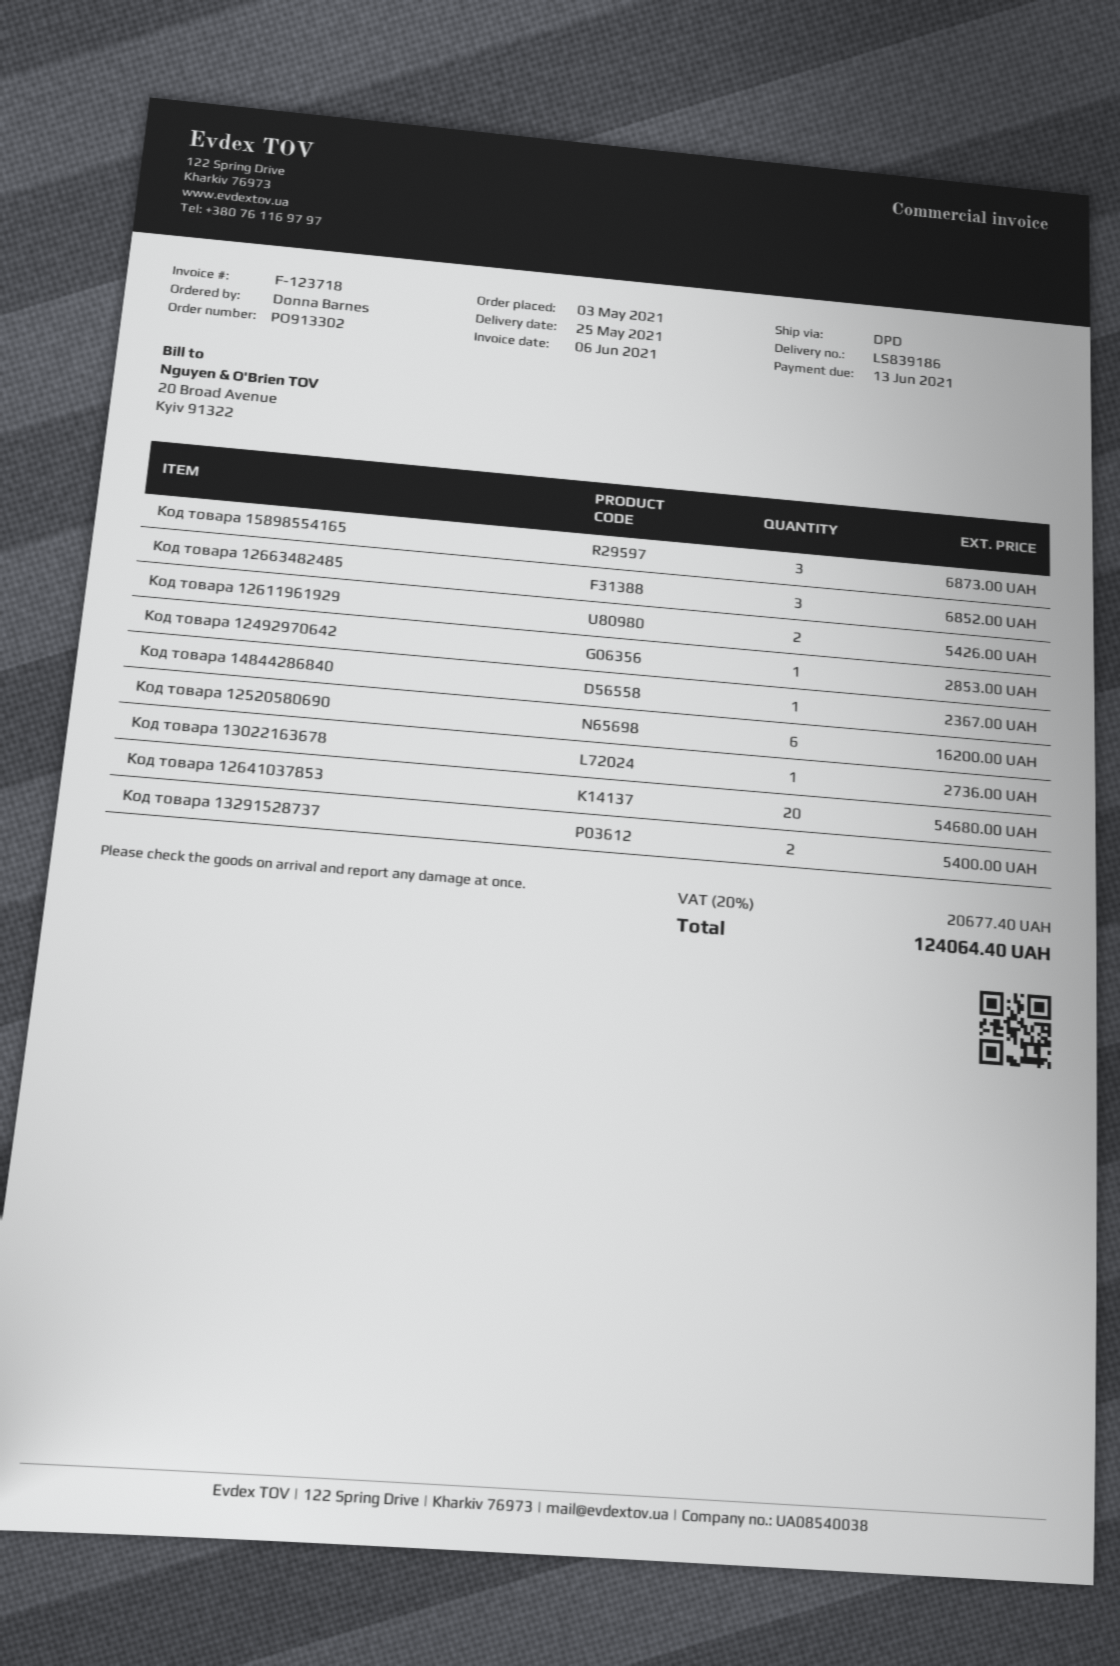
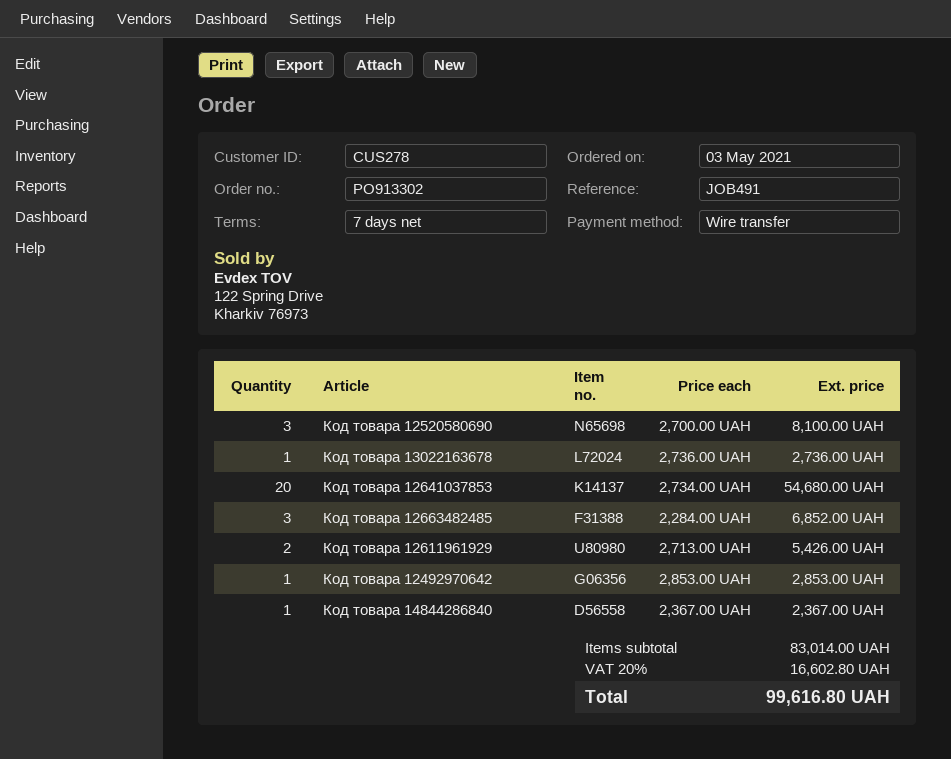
Код товара 15898554165: 3 for 6873.00 -> none
Код товара 12520580690: 6 for 16200.00 -> 3 for 8100.00
Код товара 13291528737: 2 for 5400.00 -> none
tax: 20% = 20677.40 -> 20% = 16602.80
total: 124064.40 -> 99616.80

